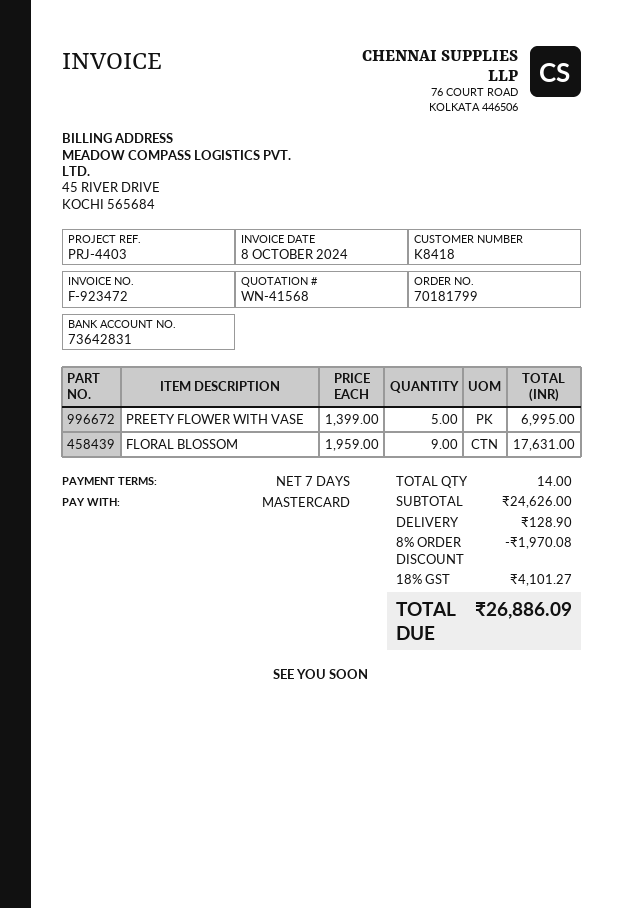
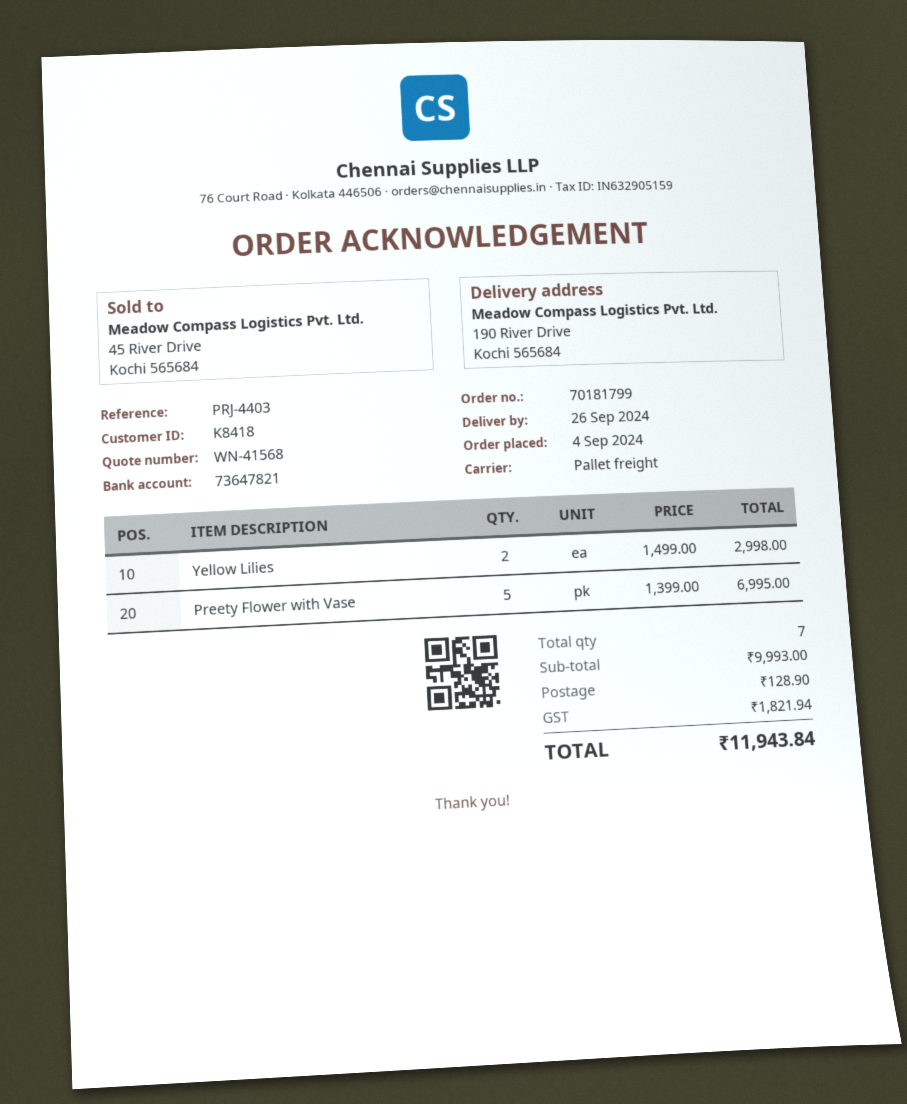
bank account: 73642831 -> 73647821
FLORAL BLOSSOM: 9 x 1959.00 = 17631.00 -> none
Yellow Lilies: none -> 2 x 1499.00 = 2998.00
total quantity: 14 -> 7
subtotal: 24626.00 -> 9993.00
discount: 8% = 1970.08 -> none
tax: 4101.27 -> 1821.94
total: 26886.09 -> 11943.84

